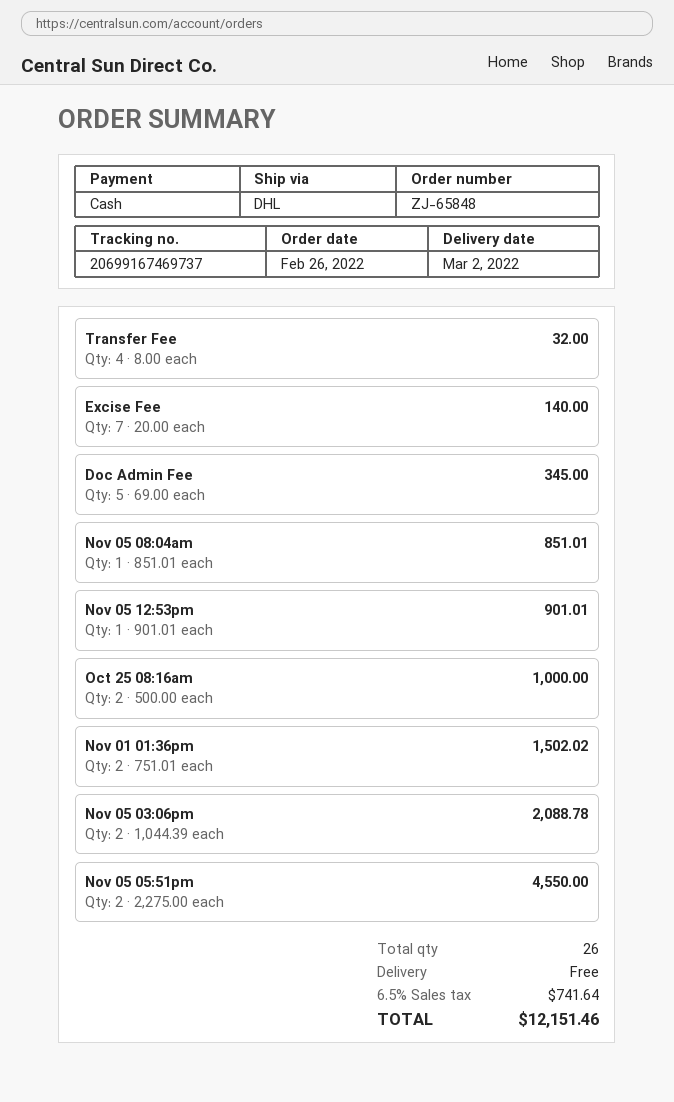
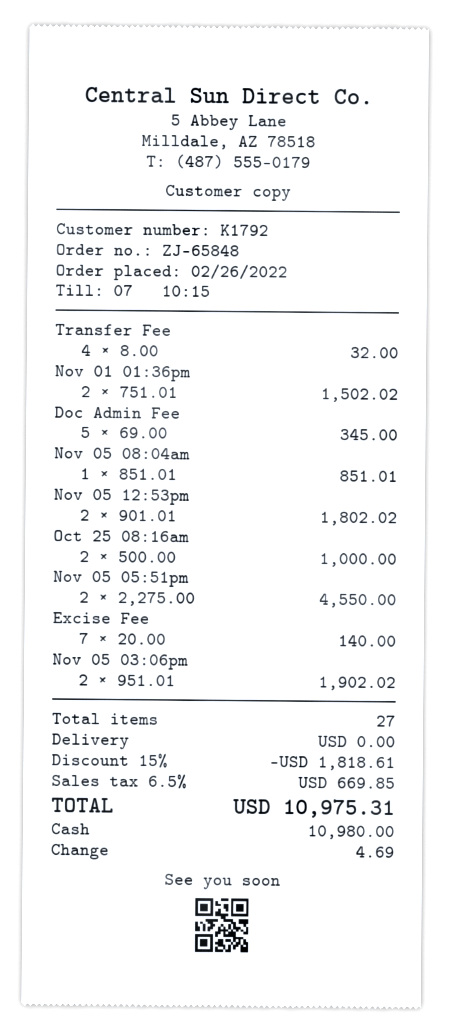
Nov 05 12:53pm: 1 x 901.01 = 901.01 -> 2 x 901.01 = 1802.02
Nov 05 03:06pm: 2 x 1044.39 = 2088.78 -> 2 x 951.01 = 1902.02
total quantity: 26 -> 27
discount: none -> 15% = 1818.61
tax: 6.5% = 741.64 -> 6.5% = 669.85
total: 12151.46 -> 10975.31

